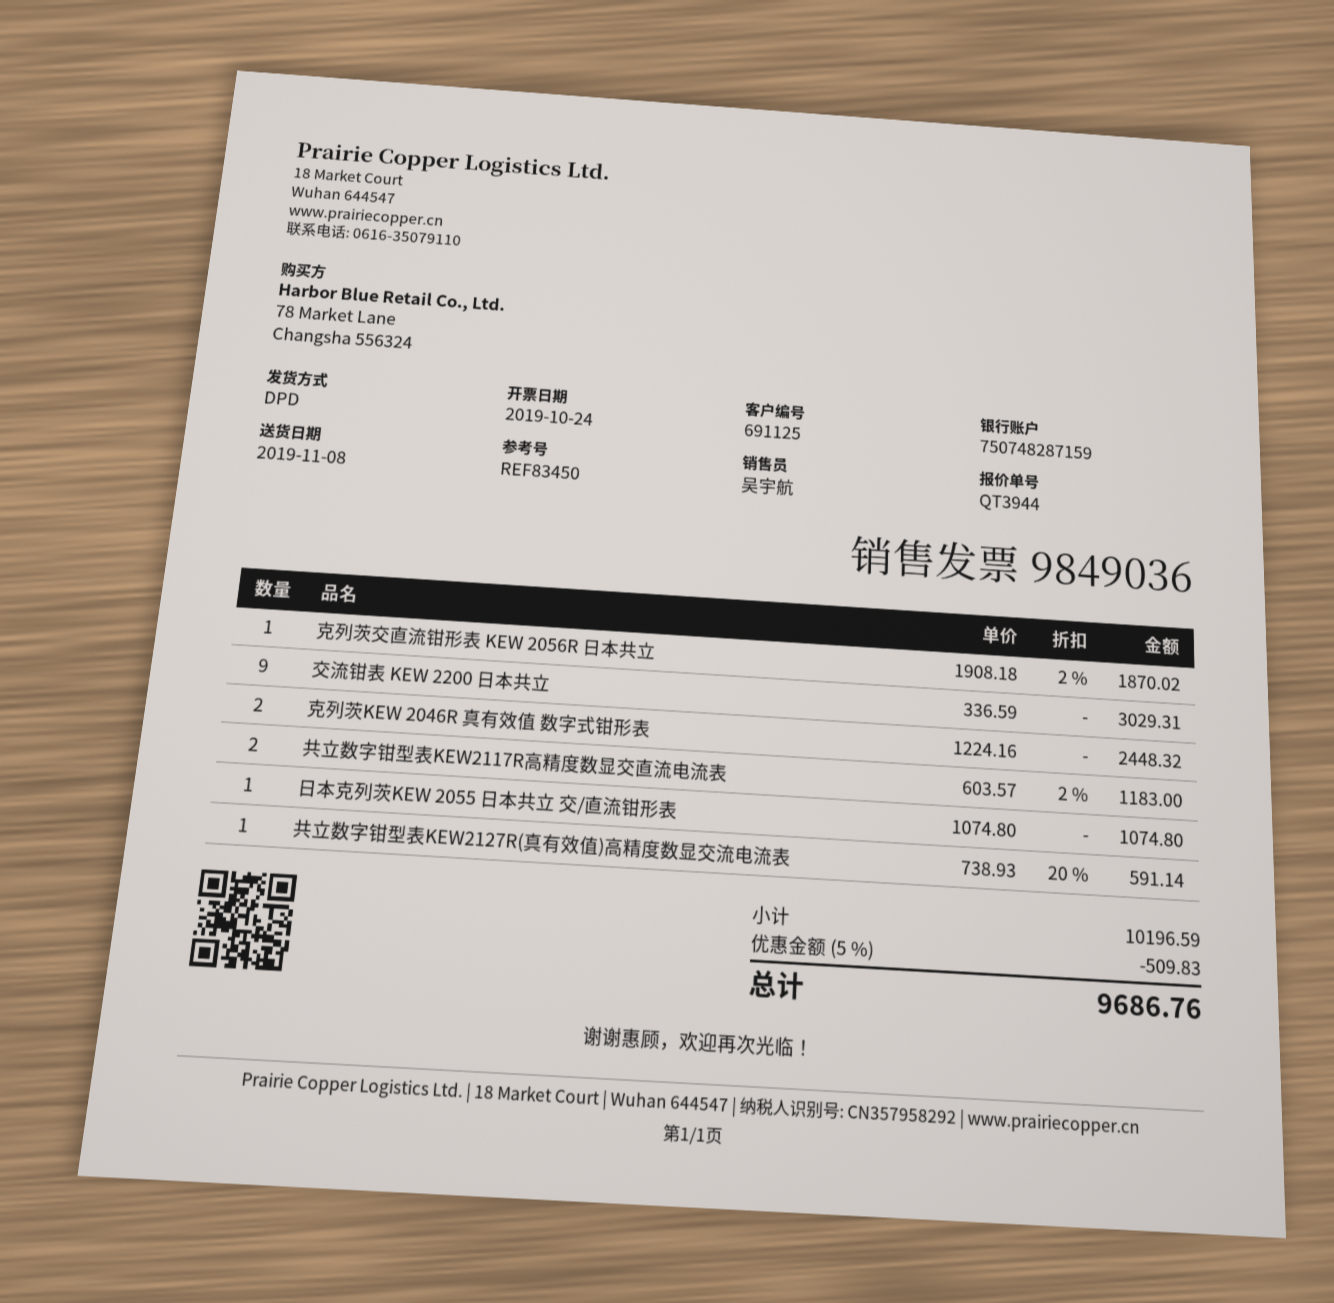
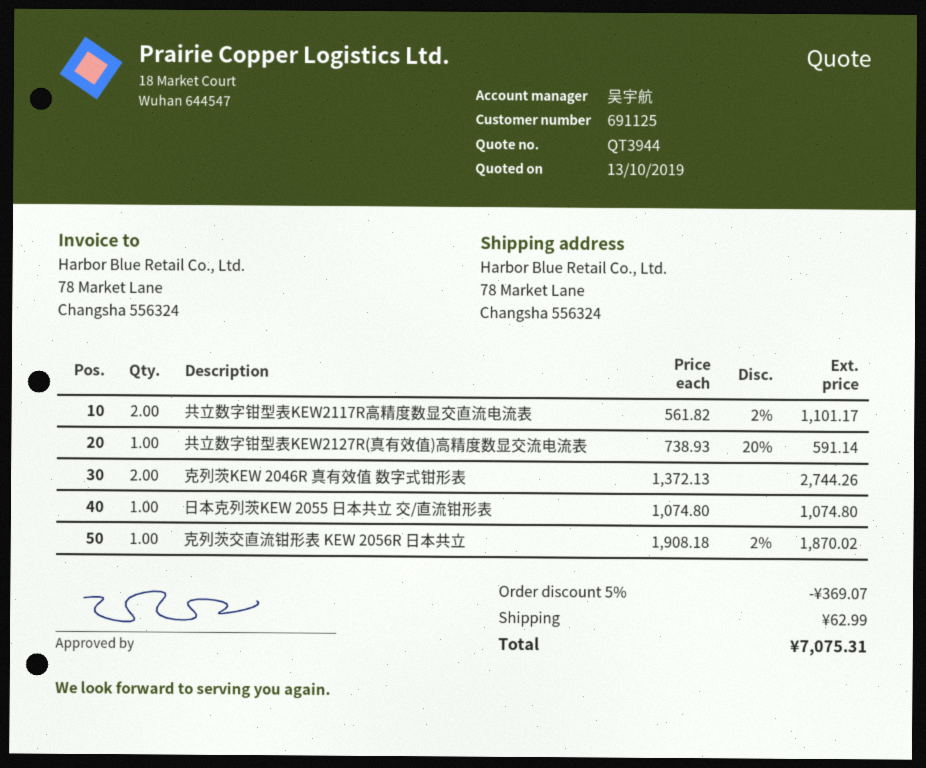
交流钳表 KEW 2200 日本共立: 9 x 336.59 = 3029.31 -> none
克列茨KEW 2046R 真有效值 数字式钳形表: 2 x 1224.16 = 2448.32 -> 2 x 1372.13 = 2744.26
共立数字钳型表KEW2117R高精度数显交直流电流表: 2 x 603.57 - 2% = 1183.00 -> 2 x 561.82 - 2% = 1101.17
discount: 5% = 509.83 -> 5% = 369.07
shipping: none -> 62.99
total: 9686.76 -> 7075.31

